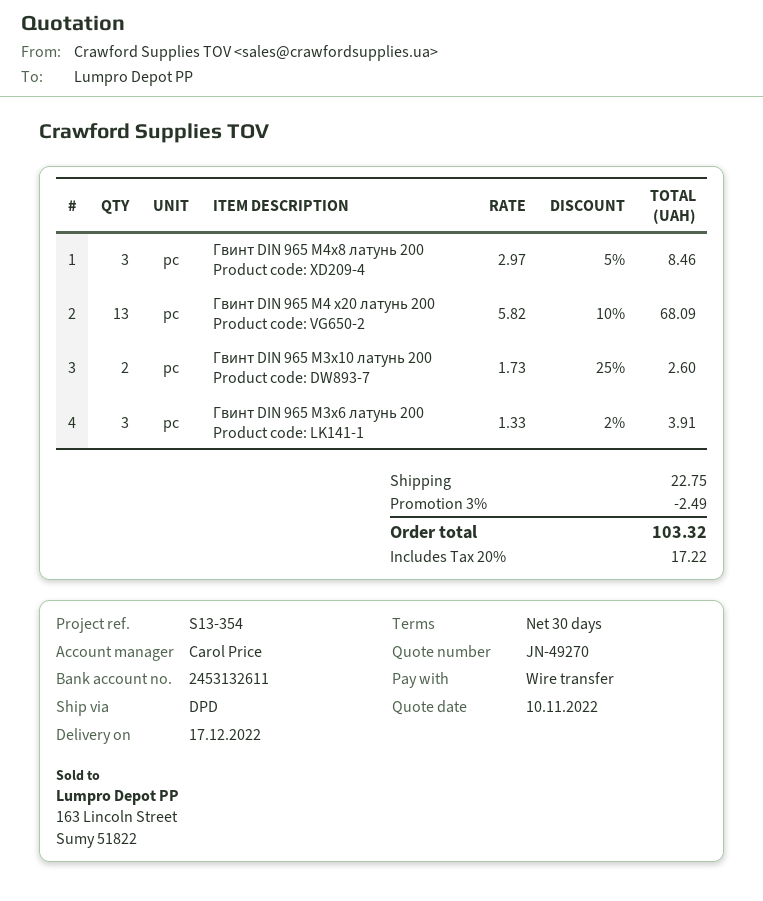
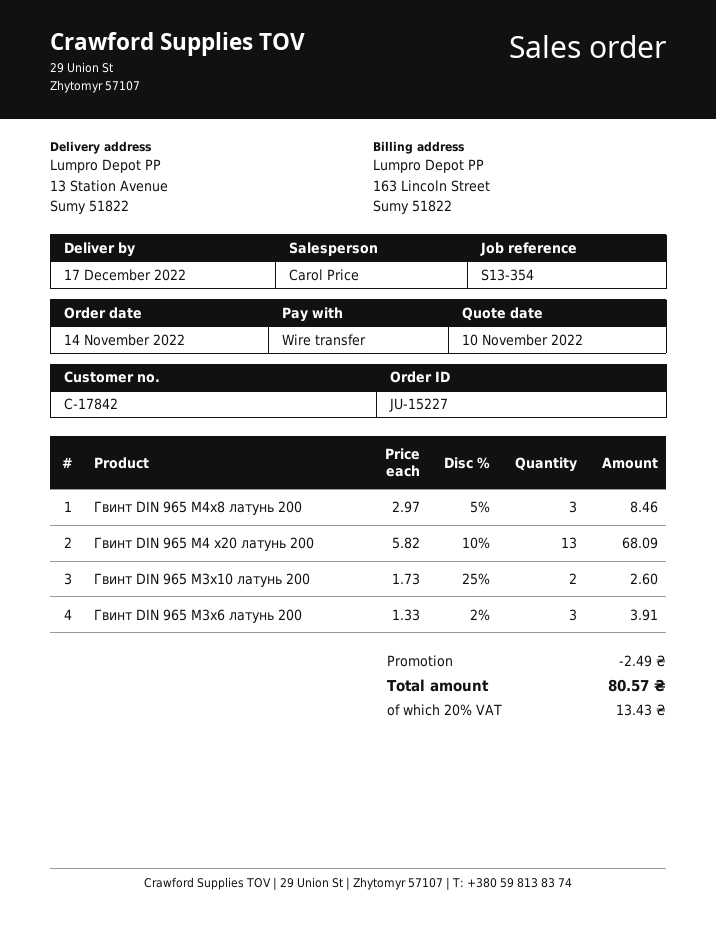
shipping: 22.75 -> none
tax: 20% = 17.22 -> 20% = 13.43
total: 103.32 -> 80.57

